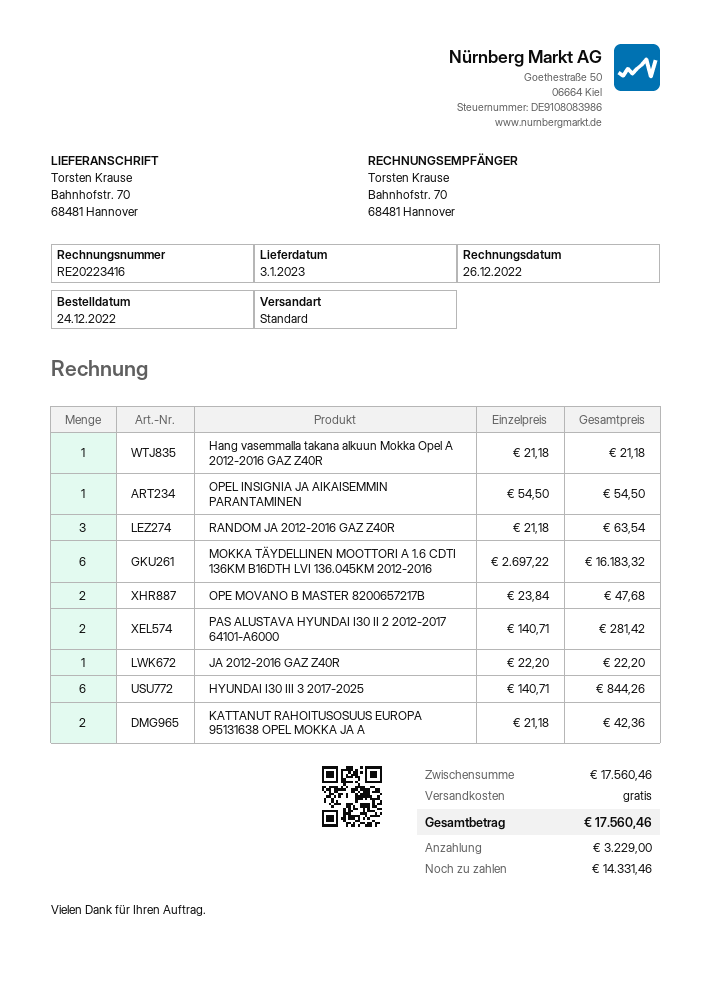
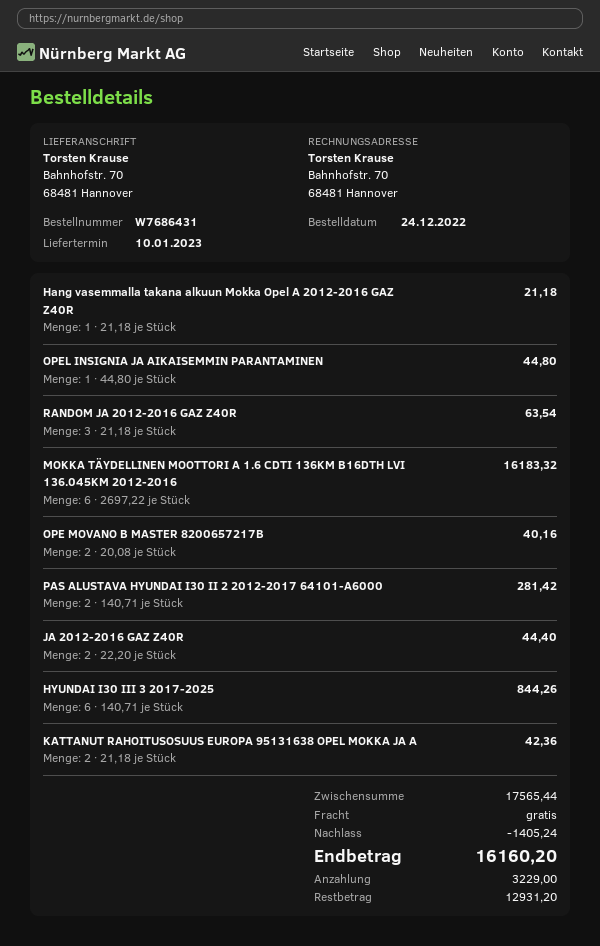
delivery date: 2023-01-03 -> 2023-01-10
OPEL INSIGNIA JA AIKAISEMMIN PARANTAMINEN: 1 x 54.50 = 54.50 -> 1 x 44.80 = 44.80
OPE MOVANO B MASTER 8200657217B: 2 x 23.84 = 47.68 -> 2 x 20.08 = 40.16
JA 2012-2016 GAZ Z40R: 1 x 22.20 = 22.20 -> 2 x 22.20 = 44.40
subtotal: 17560.46 -> 17565.44
discount: none -> 1405.24
total: 17560.46 -> 16160.20
balance: 14331.46 -> 12931.20

